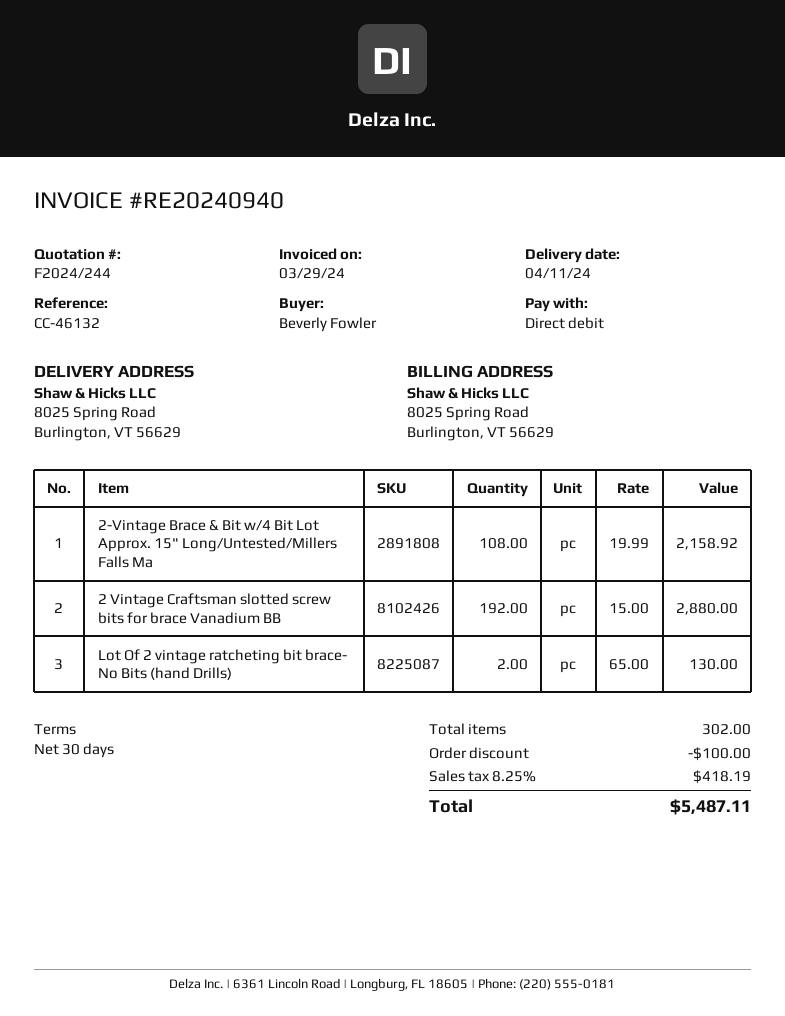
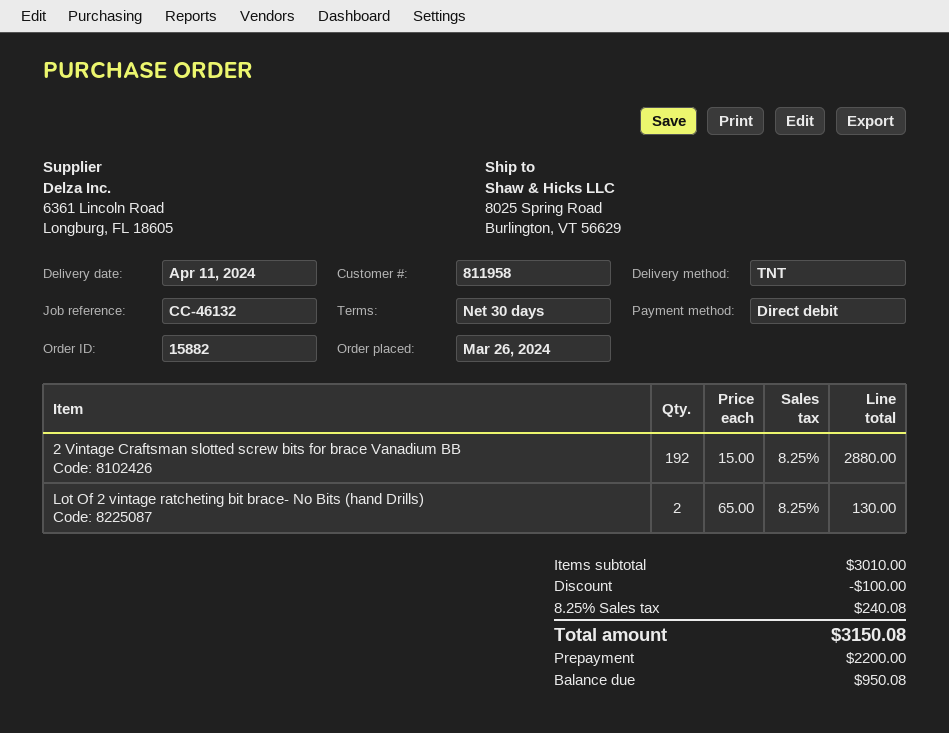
2-Vintage Brace & Bit w/4 Bit Lot Approx. 15" Long/Untested/Millers Falls Ma: 108 x 19.99 = 2158.92 -> none
tax: 8.25% = 418.19 -> 8.25% = 240.08
total: 5487.11 -> 3150.08

